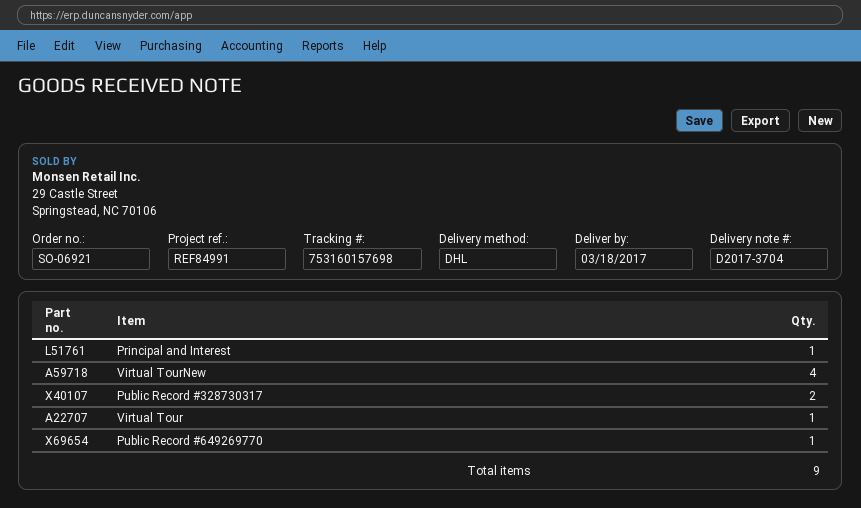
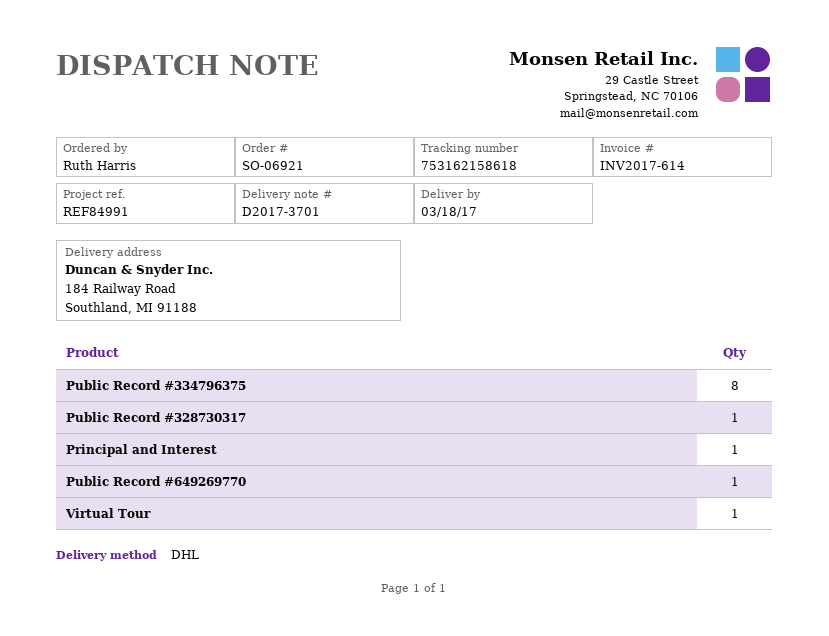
delivery note number: D2017-3704 -> D2017-3701
tracking number: 753160157698 -> 753162158618
Virtual TourNew: 4 -> none
Public Record #328730317: 2 -> 1
Public Record #334796375: none -> 8

